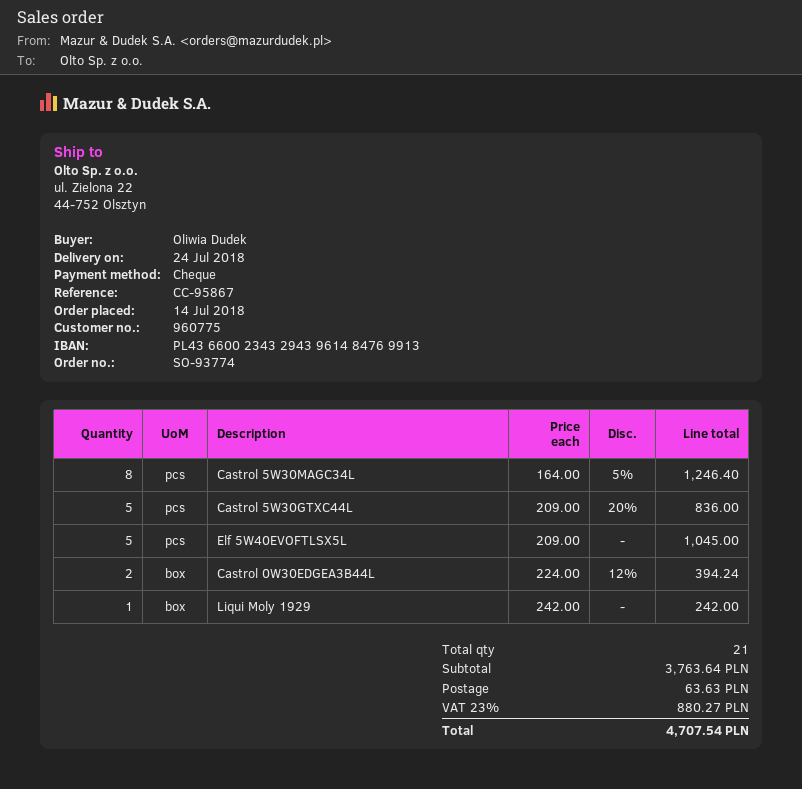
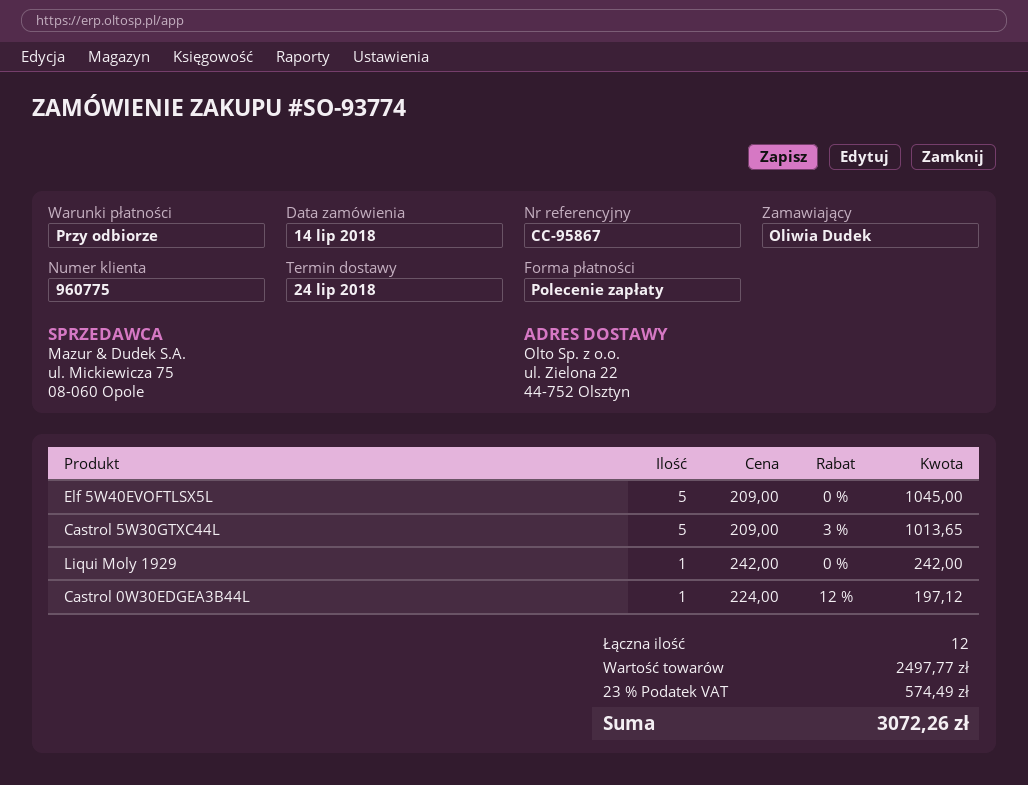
payment method: cheque -> direct debit
Castrol 5W30MAGC34L: 8 x 164.00 - 5% = 1246.40 -> none
Castrol 5W30GTXC44L: 5 x 209.00 - 20% = 836.00 -> 5 x 209.00 - 3% = 1013.65
Castrol 0W30EDGEA3B44L: 2 x 224.00 - 12% = 394.24 -> 1 x 224.00 - 12% = 197.12
total quantity: 21 -> 12
subtotal: 3763.64 -> 2497.77
shipping: 63.63 -> none
tax: 23% = 880.27 -> 23% = 574.49
total: 4707.54 -> 3072.26

